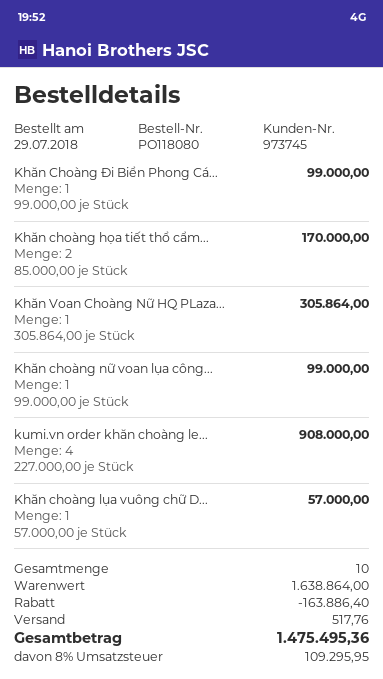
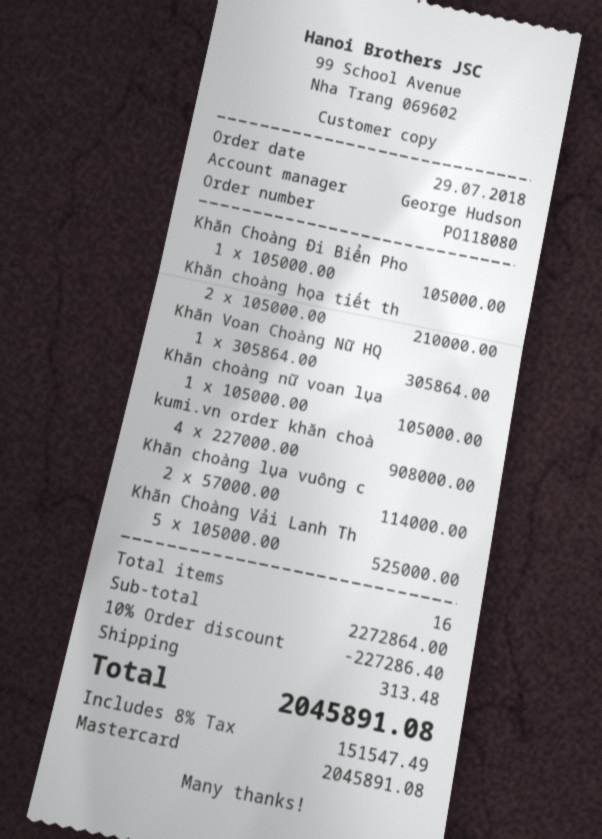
Khăn Choàng Đi Biển Phong Cá...: 1 x 99000.00 = 99000.00 -> 1 x 105000.00 = 105000.00
Khăn choàng họa tiết thổ cẩm...: 2 x 85000.00 = 170000.00 -> 2 x 105000.00 = 210000.00
Khăn choàng nữ voan lụa công...: 1 x 99000.00 = 99000.00 -> 1 x 105000.00 = 105000.00
Khăn choàng lụa vuông chữ D...: 1 x 57000.00 = 57000.00 -> 2 x 57000.00 = 114000.00
Khăn Choàng Vải Lanh Th: none -> 5 x 105000.00 = 525000.00
total quantity: 10 -> 16
subtotal: 1638864.00 -> 2272864.00
discount: 163886.40 -> 227286.40
shipping: 517.76 -> 313.48
tax: 8% = 109295.95 -> 8% = 151547.49
total: 1475495.36 -> 2045891.08

